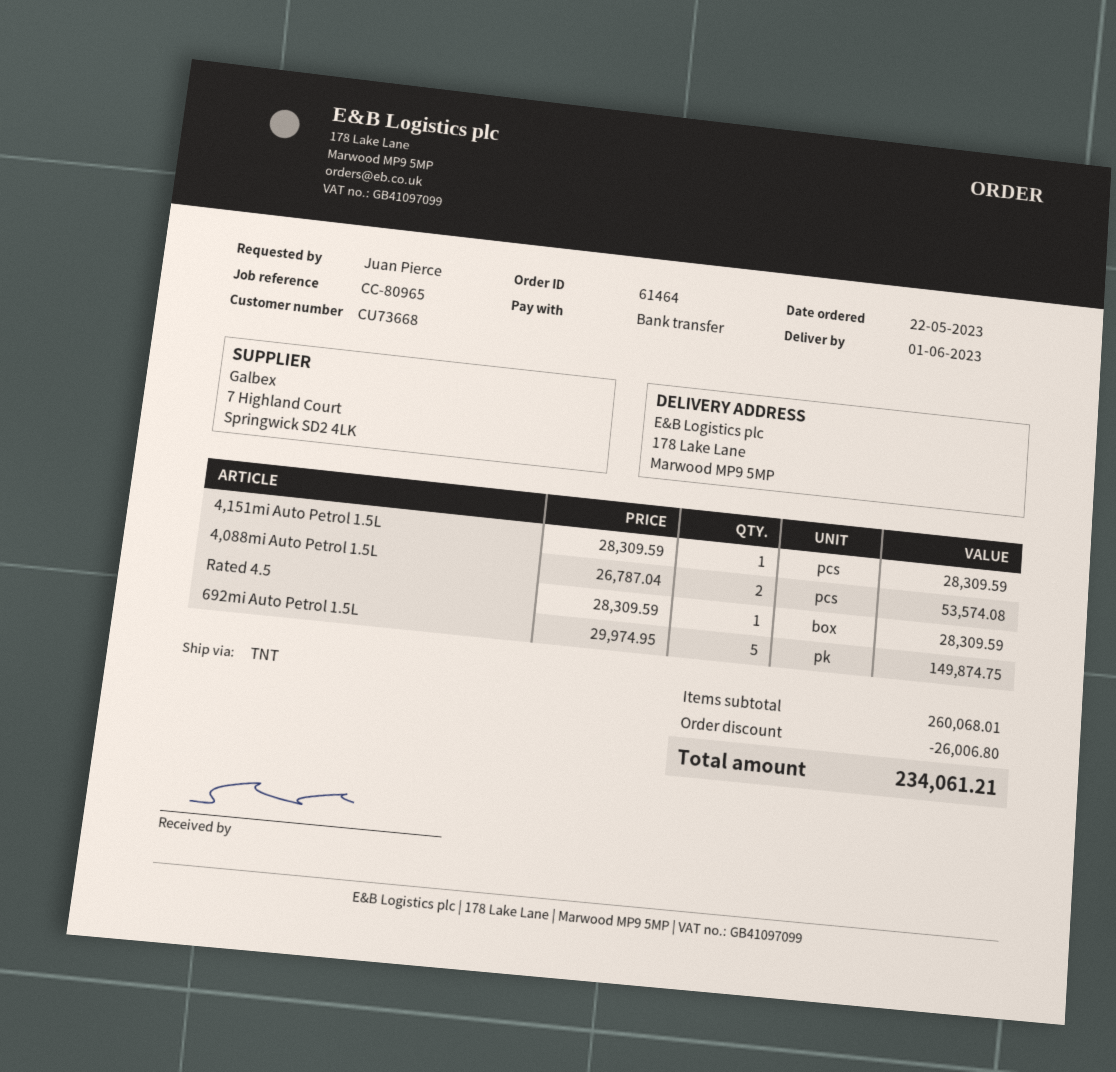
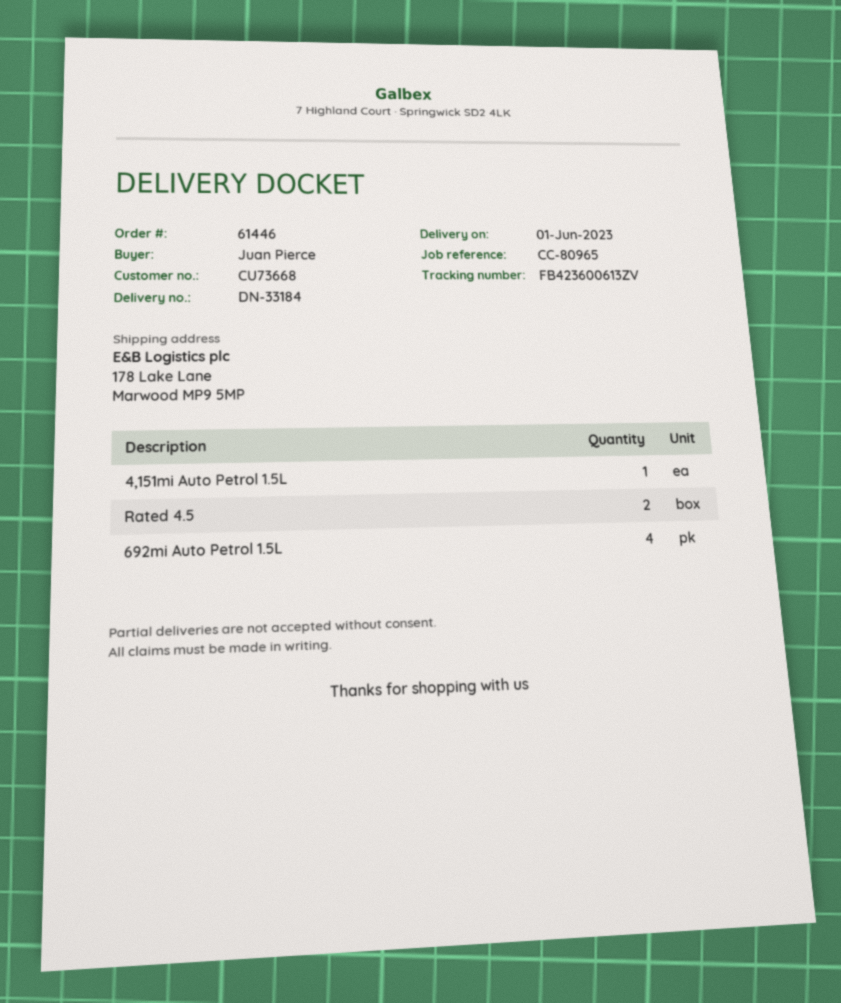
order number: 61464 -> 61446
4,088mi Auto Petrol 1.5L: 2 -> none
Rated 4.5: 1 -> 2
692mi Auto Petrol 1.5L: 5 -> 4

